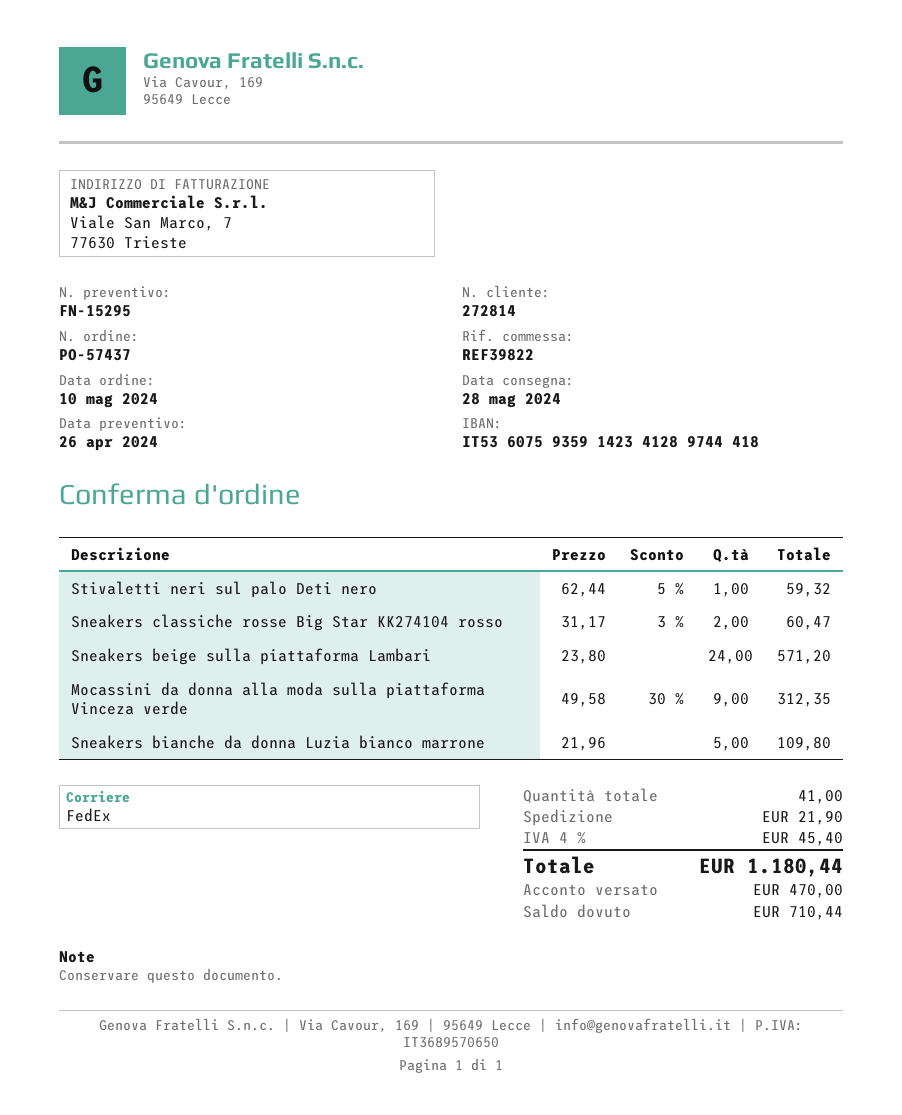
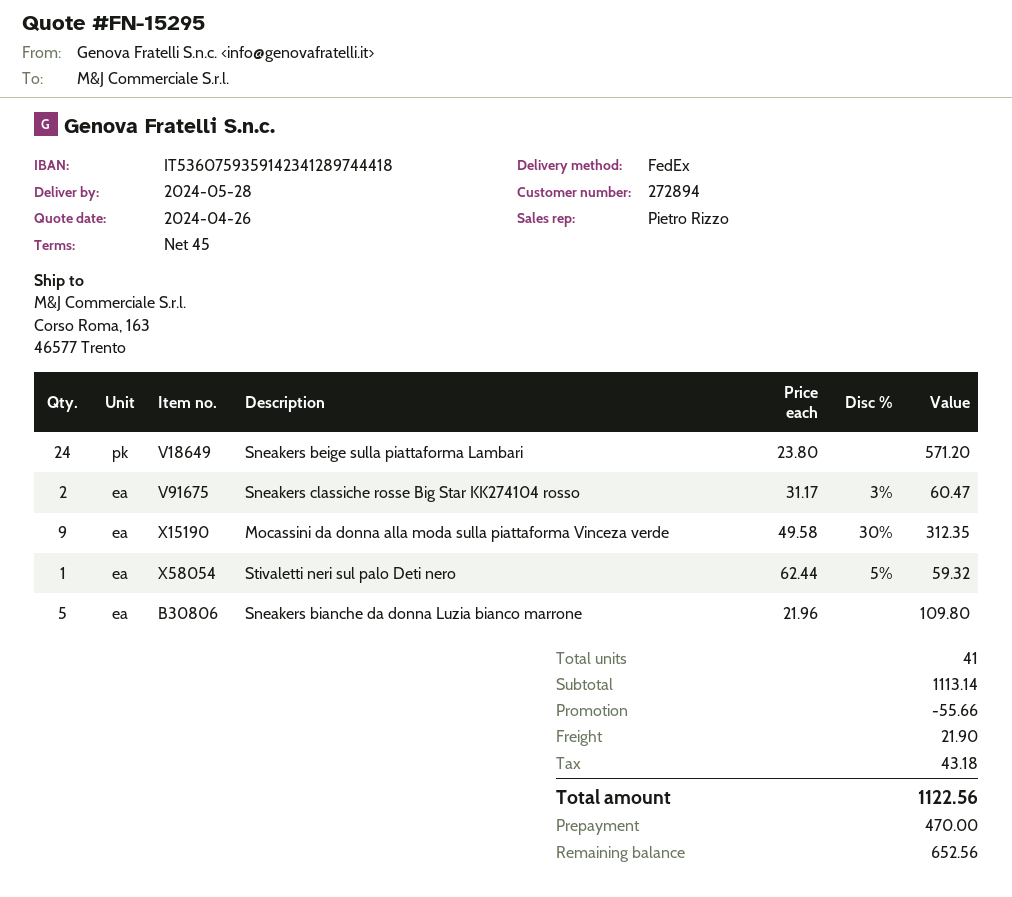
customer number: 272814 -> 272894
discount: none -> 55.66
tax: 45.40 -> 43.18
total: 1180.44 -> 1122.56
balance: 710.44 -> 652.56

